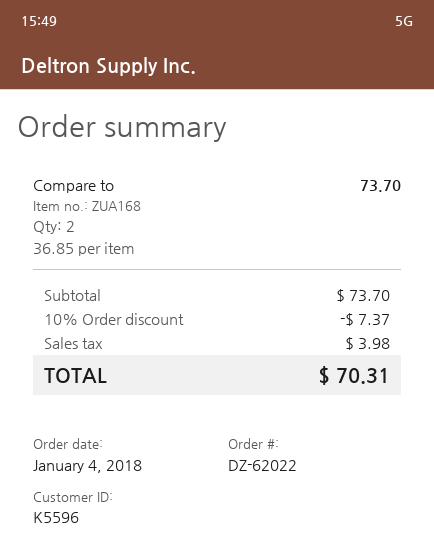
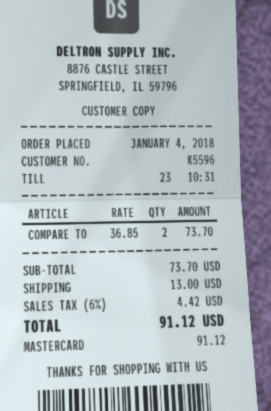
discount: 10% = 7.37 -> none
shipping: none -> 13.00
tax: 3.98 -> 4.42
total: 70.31 -> 91.12

